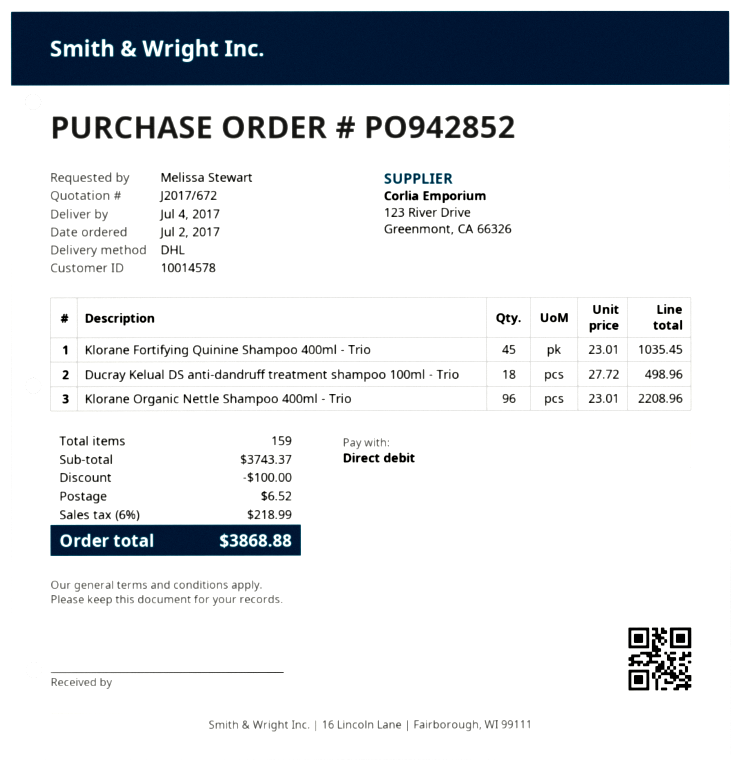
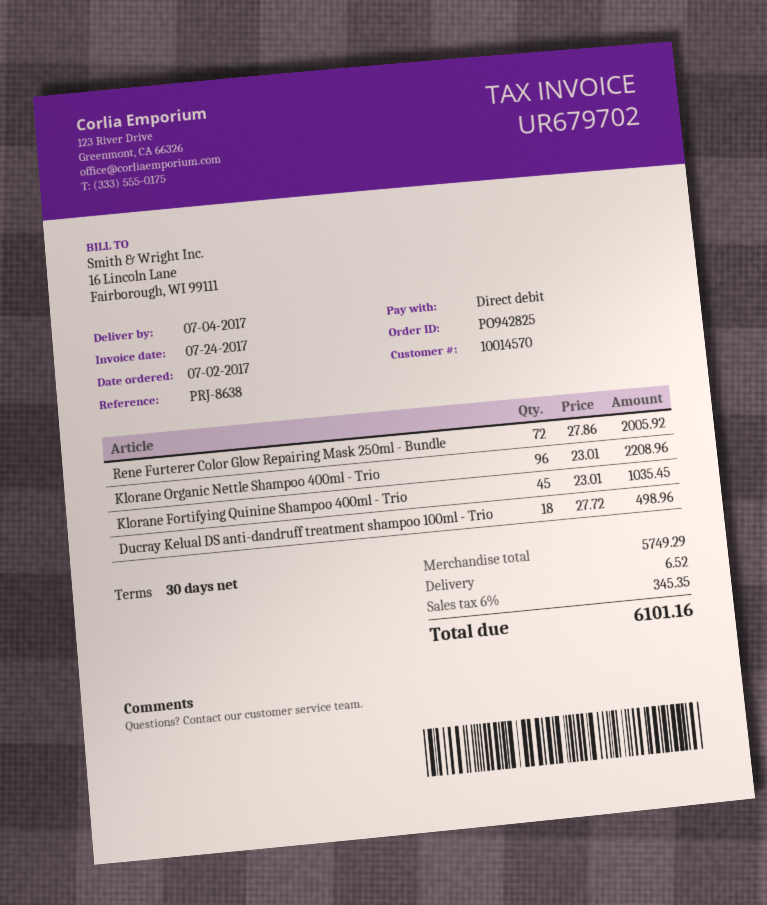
order number: PO942852 -> PO942825
customer number: 10014578 -> 10014570
Rene Furterer Color Glow Repairing Mask 250ml - Bundle: none -> 72 x 27.86 = 2005.92
subtotal: 3743.37 -> 5749.29
discount: 100.00 -> none
tax: 6% = 218.99 -> 6% = 345.35
total: 3868.88 -> 6101.16

